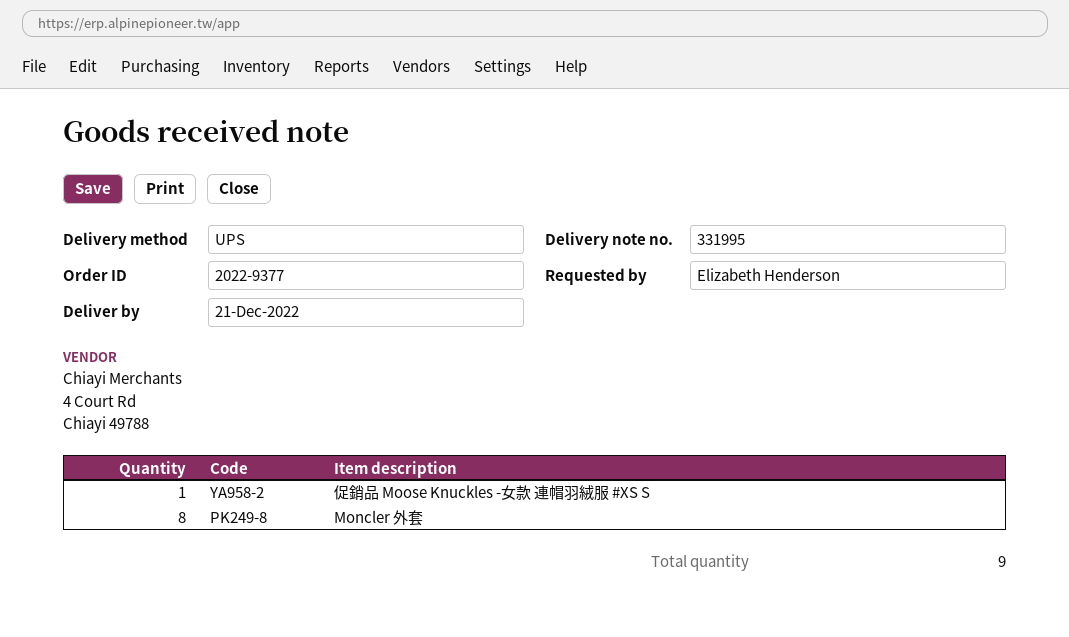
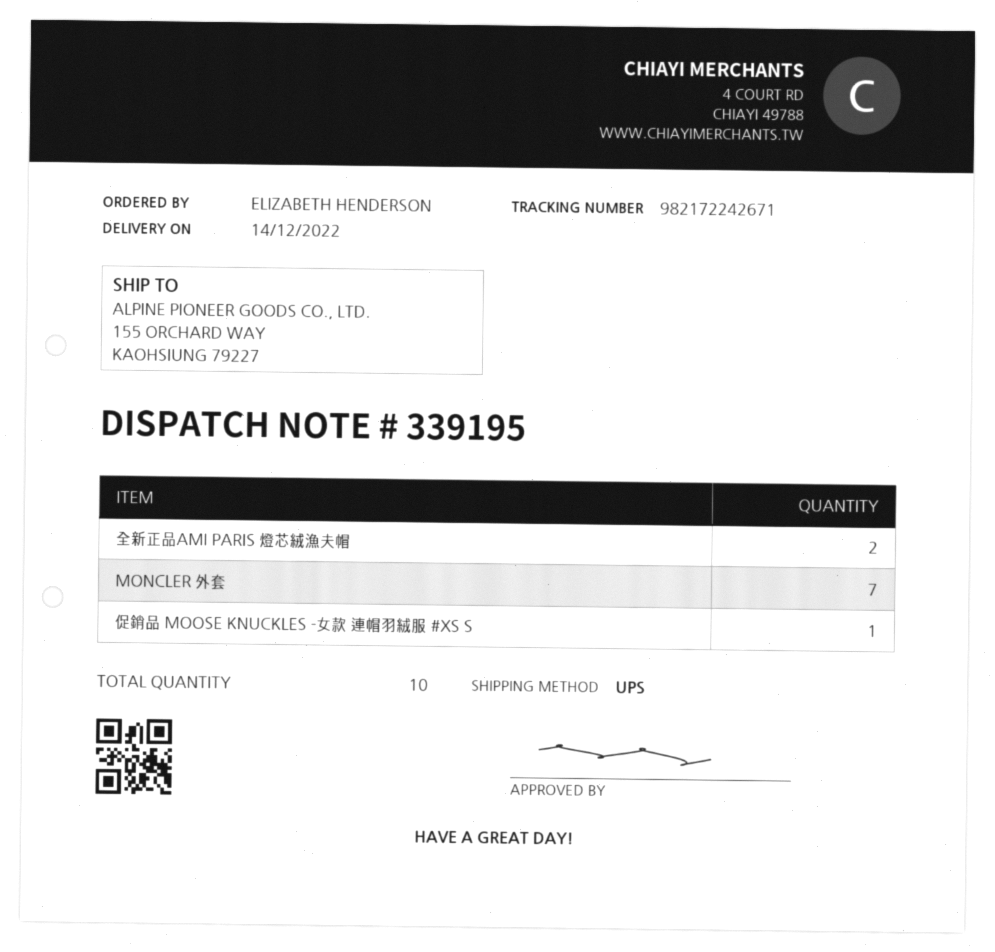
delivery note number: 331995 -> 339195
delivery date: 2022-12-21 -> 2022-12-14
Moncler 外套: 8 -> 7
全新正品AMI PARIS 燈芯絨漁夫帽: none -> 2
total quantity: 9 -> 10

